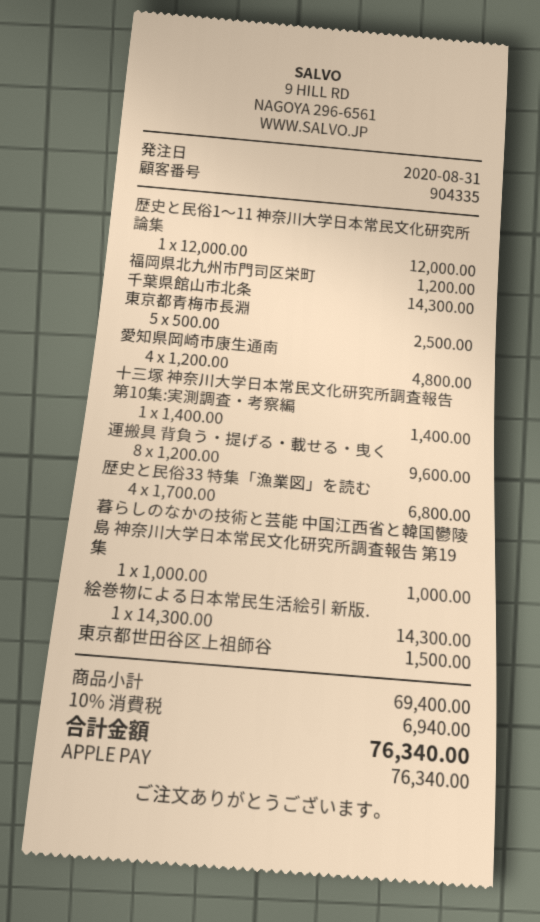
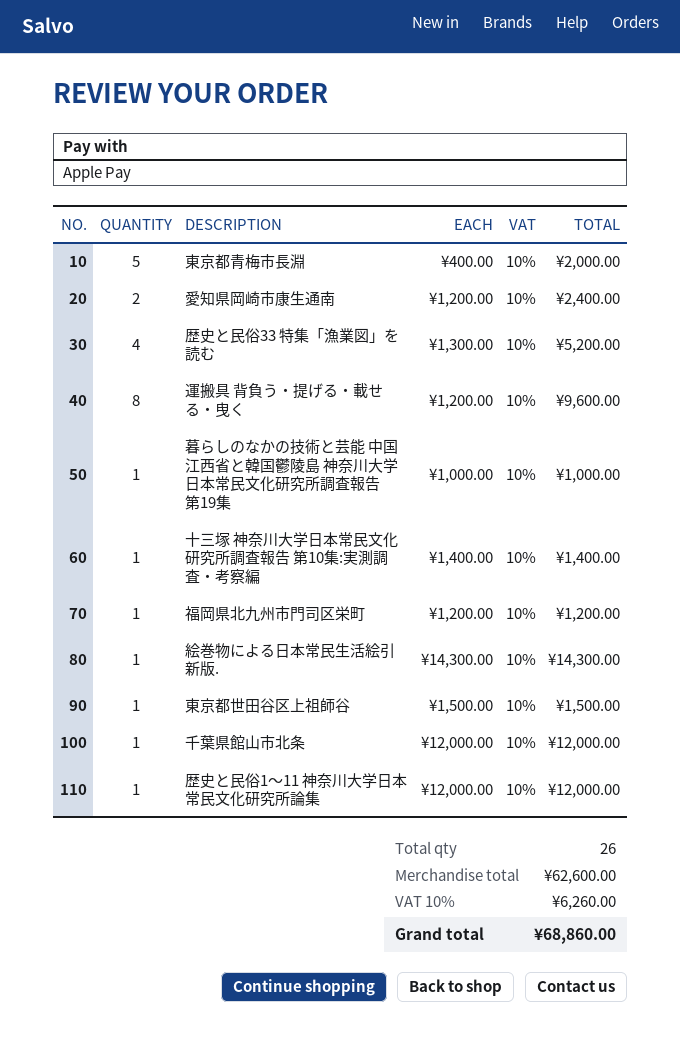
千葉県館山市北条: 1 x 14300.00 = 14300.00 -> 1 x 12000.00 = 12000.00
東京都青梅市長淵: 5 x 500.00 = 2500.00 -> 5 x 400.00 = 2000.00
愛知県岡崎市康生通南: 4 x 1200.00 = 4800.00 -> 2 x 1200.00 = 2400.00
歴史と民俗33 特集「漁業図」を読む: 4 x 1700.00 = 6800.00 -> 4 x 1300.00 = 5200.00
subtotal: 69400.00 -> 62600.00
tax: 10% = 6940.00 -> 10% = 6260.00
total: 76340.00 -> 68860.00

